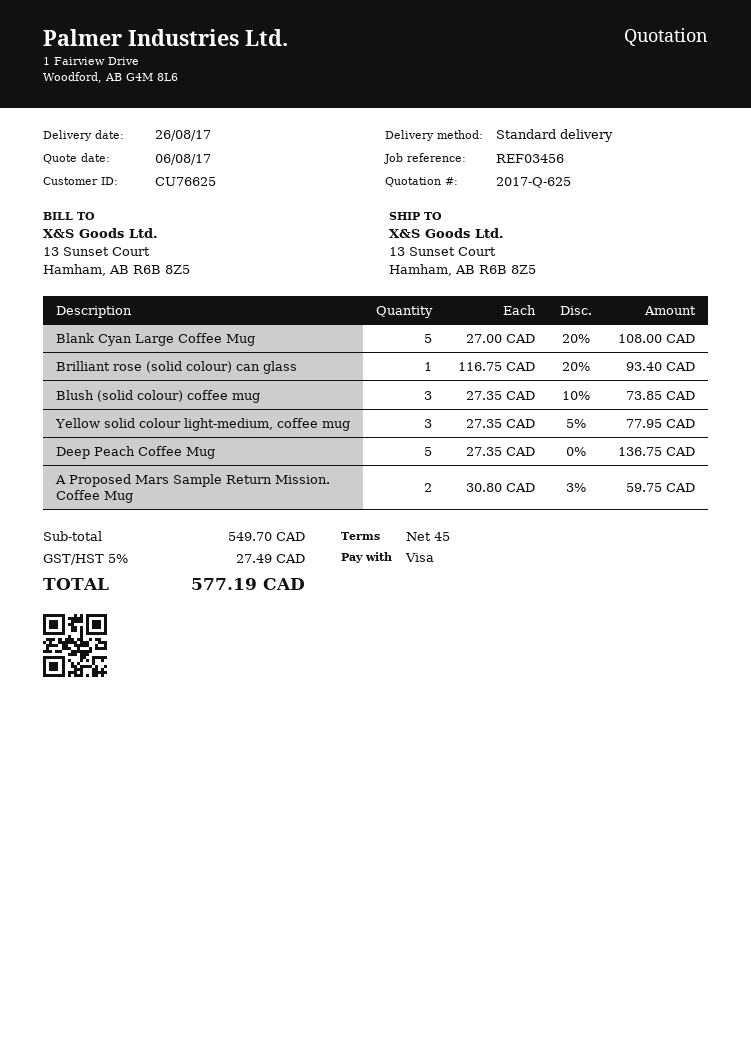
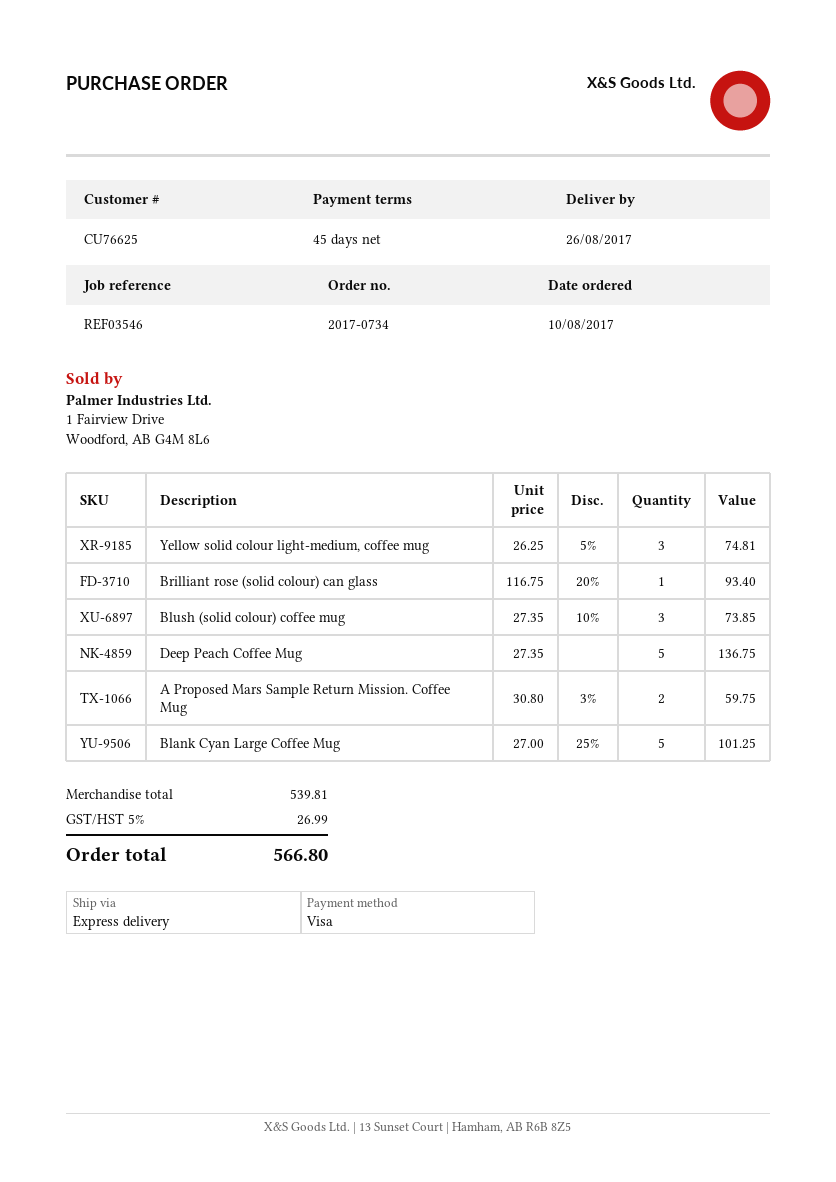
reference: REF03456 -> REF03546
shipping method: standard -> express
Blank Cyan Large Coffee Mug: 5 x 27.00 - 20% = 108.00 -> 5 x 27.00 - 25% = 101.25
Yellow solid colour light-medium, coffee mug: 3 x 27.35 - 5% = 77.95 -> 3 x 26.25 - 5% = 74.81
subtotal: 549.70 -> 539.81
tax: 5% = 27.49 -> 5% = 26.99
total: 577.19 -> 566.80

